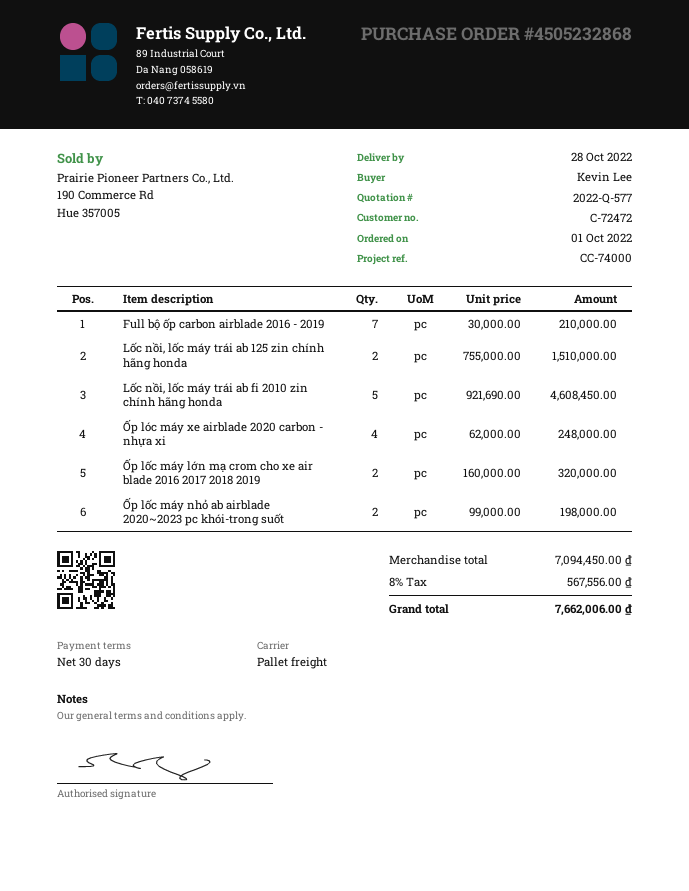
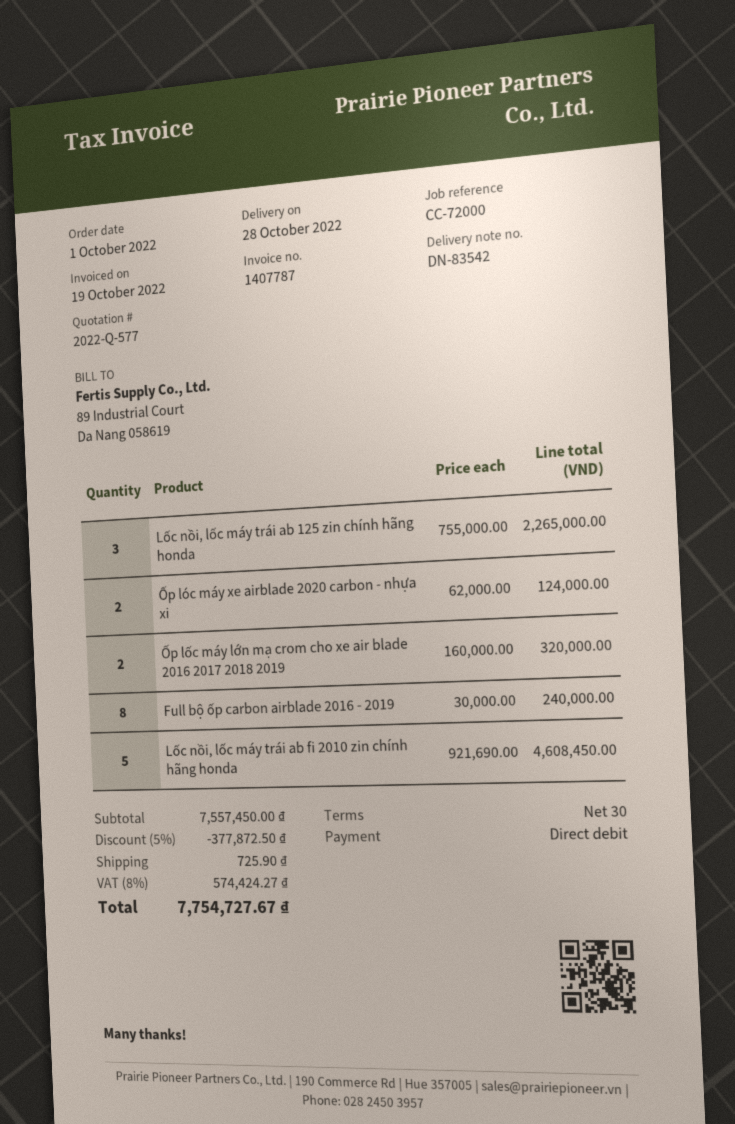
reference: CC-74000 -> CC-72000
Full bộ ốp carbon airblade 2016 - 2019: 7 x 30000.00 = 210000.00 -> 8 x 30000.00 = 240000.00
Lốc nồi, lốc máy trái ab 125 zin chính hãng honda: 2 x 755000.00 = 1510000.00 -> 3 x 755000.00 = 2265000.00
Ốp lóc máy xe airblade 2020 carbon - nhựa xi: 4 x 62000.00 = 248000.00 -> 2 x 62000.00 = 124000.00
Ốp lốc máy nhỏ ab airblade 2020~2023 pc khói-trong suốt: 2 x 99000.00 = 198000.00 -> none
subtotal: 7094450.00 -> 7557450.00
discount: none -> 5% = 377872.50
shipping: none -> 725.90
tax: 8% = 567556.00 -> 8% = 574424.27
total: 7662006.00 -> 7754727.67

